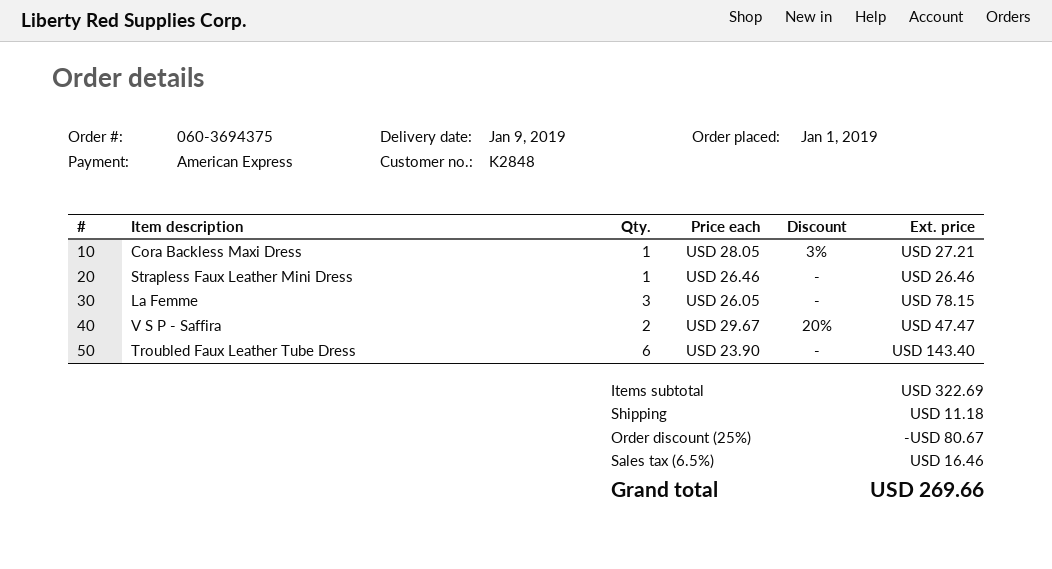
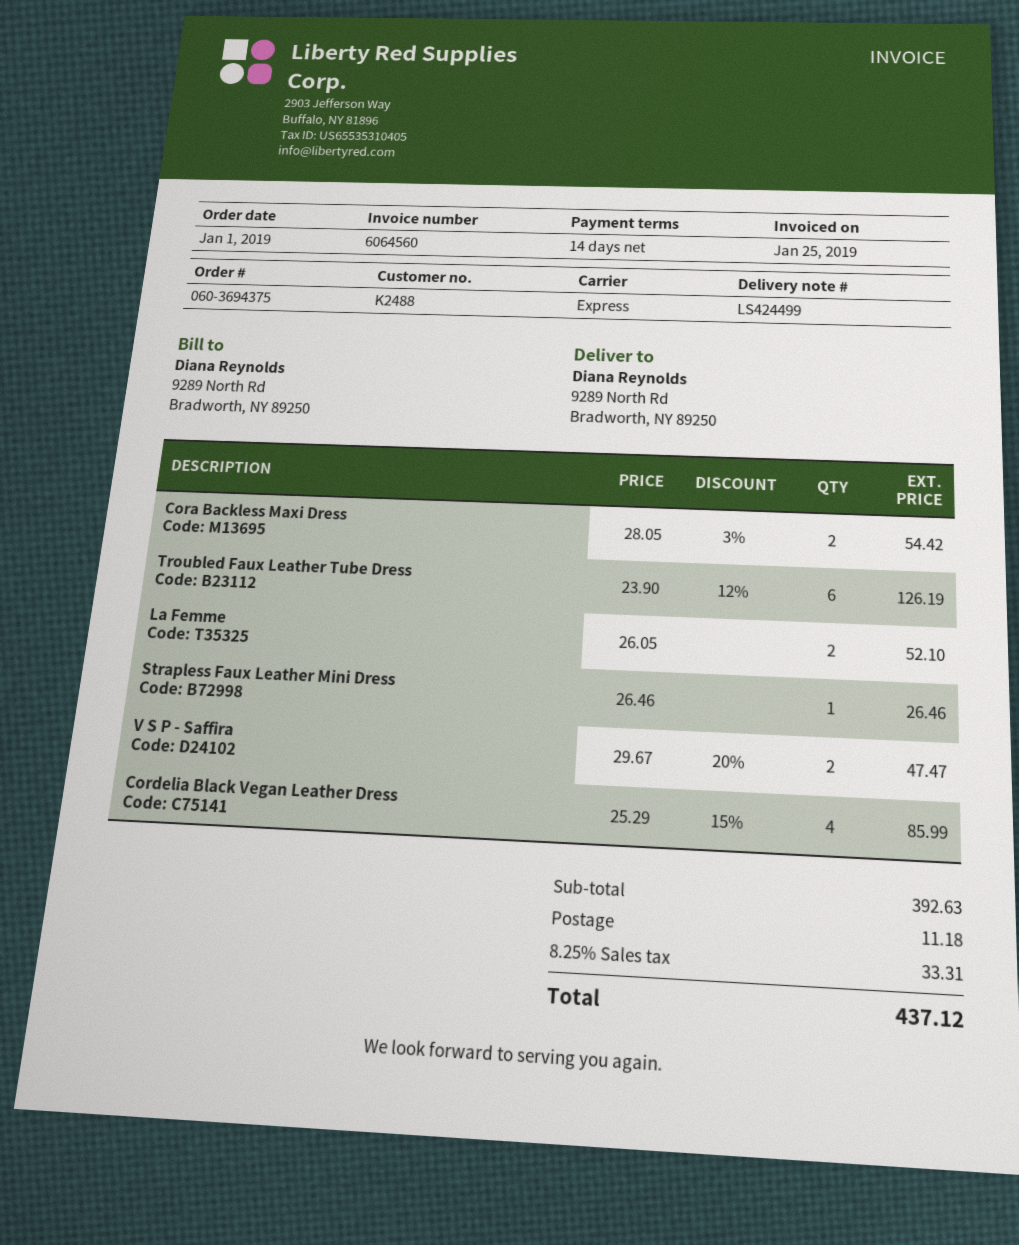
customer number: K2848 -> K2488
Cora Backless Maxi Dress: 1 x 28.05 - 3% = 27.21 -> 2 x 28.05 - 3% = 54.42
La Femme: 3 x 26.05 = 78.15 -> 2 x 26.05 = 52.10
Troubled Faux Leather Tube Dress: 6 x 23.90 = 143.40 -> 6 x 23.90 - 12% = 126.19
Cordelia Black Vegan Leather Dress: none -> 4 x 25.29 - 15% = 85.99
subtotal: 322.69 -> 392.63
discount: 25% = 80.67 -> none
tax: 6.5% = 16.46 -> 8.25% = 33.31
total: 269.66 -> 437.12

